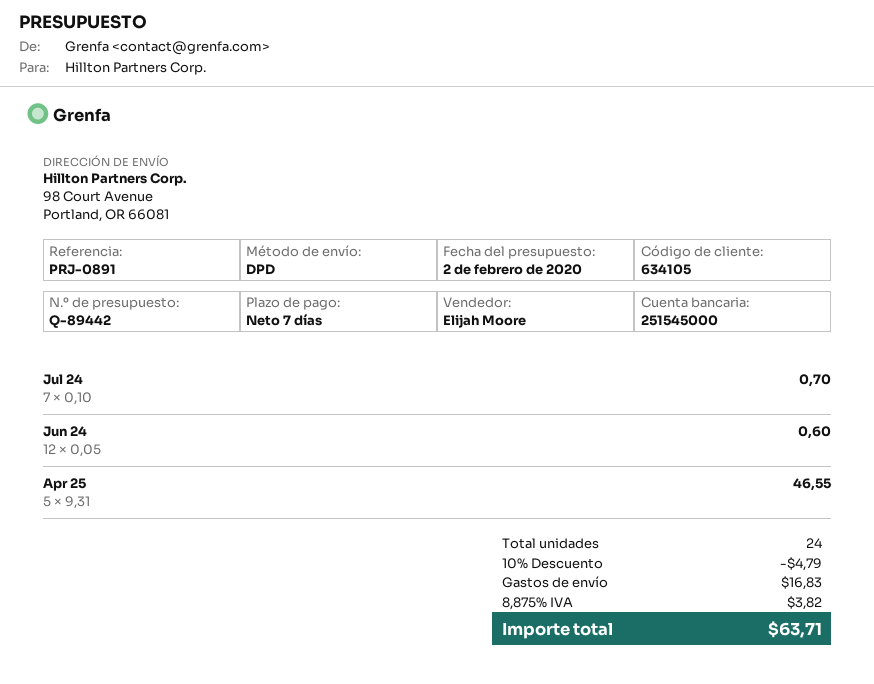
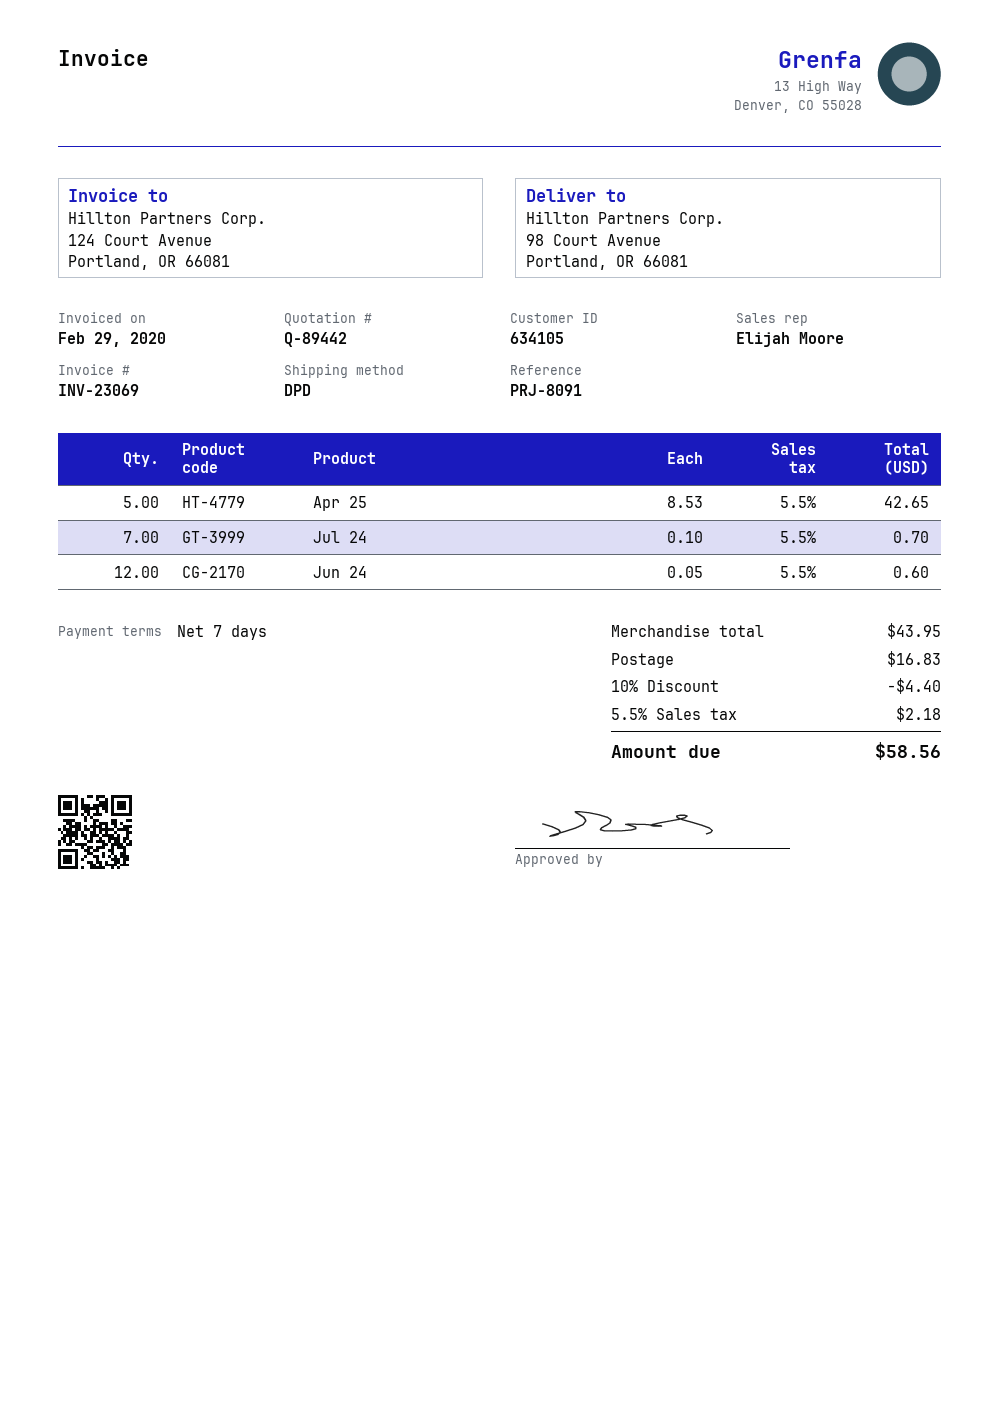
reference: PRJ-0891 -> PRJ-8091
Apr 25: 5 x 9.31 = 46.55 -> 5 x 8.53 = 42.65
discount: 10% = 4.79 -> 10% = 4.40
tax: 8.875% = 3.82 -> 5.5% = 2.18
total: 63.71 -> 58.56

